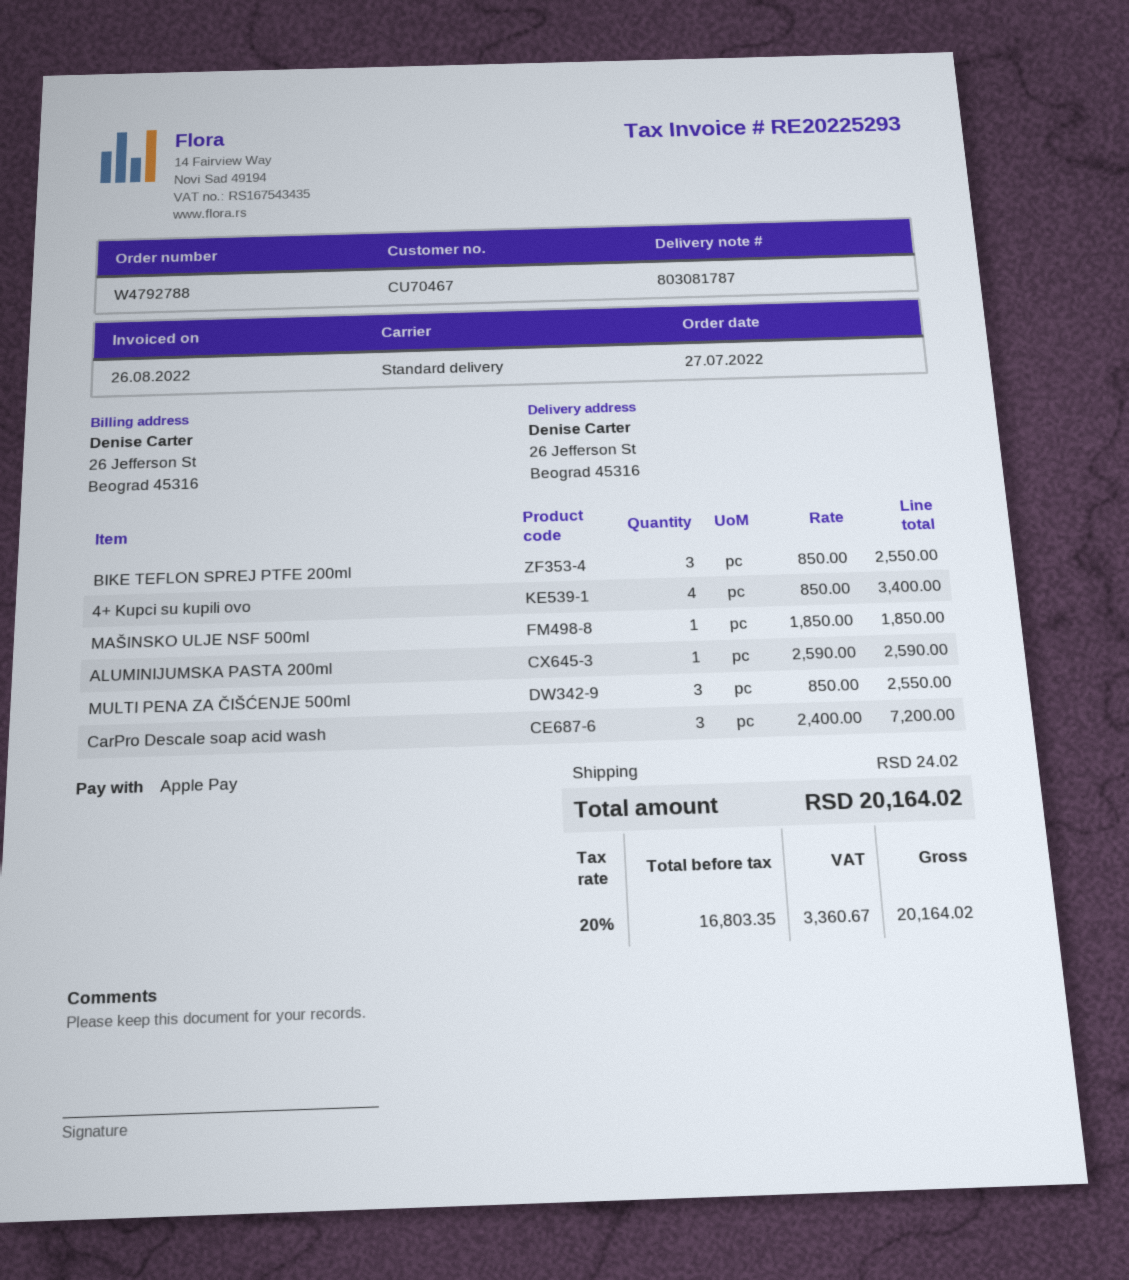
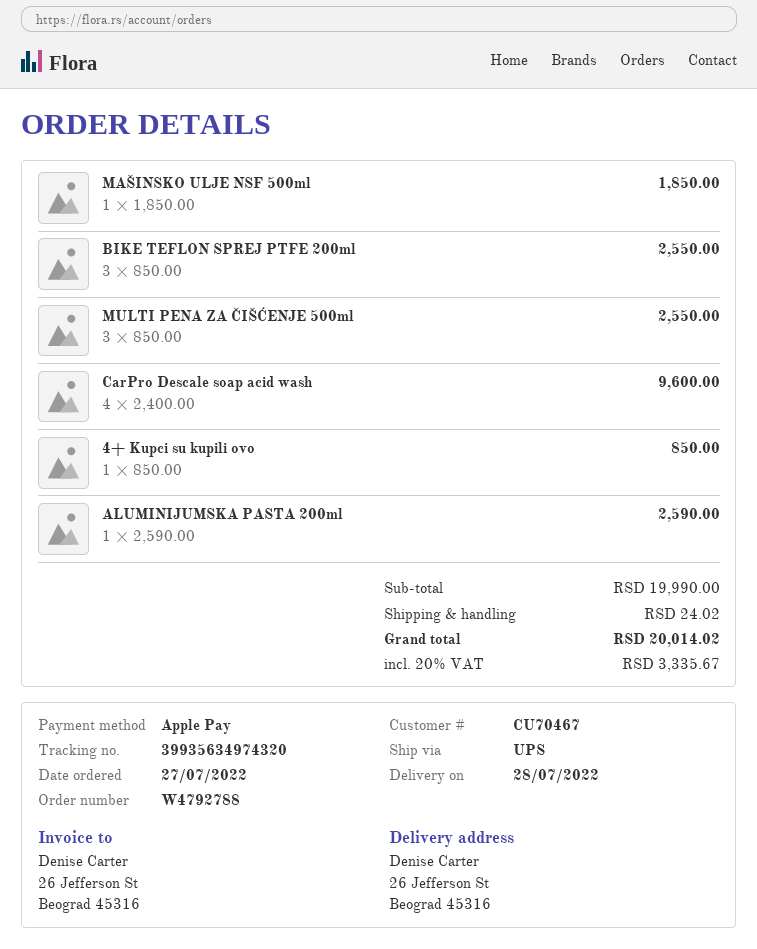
shipping method: standard -> UPS
4+ Kupci su kupili ovo: 4 x 850.00 = 3400.00 -> 1 x 850.00 = 850.00
CarPro Descale soap acid wash: 3 x 2400.00 = 7200.00 -> 4 x 2400.00 = 9600.00
tax: 20% = 3360.67 -> 20% = 3335.67
total: 20164.02 -> 20014.02

